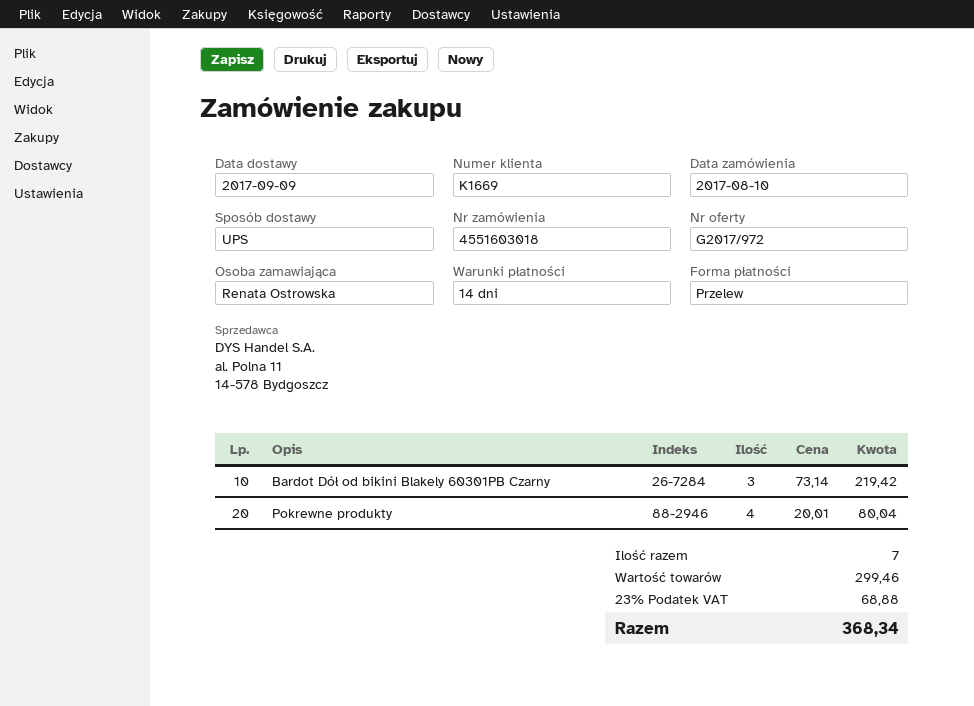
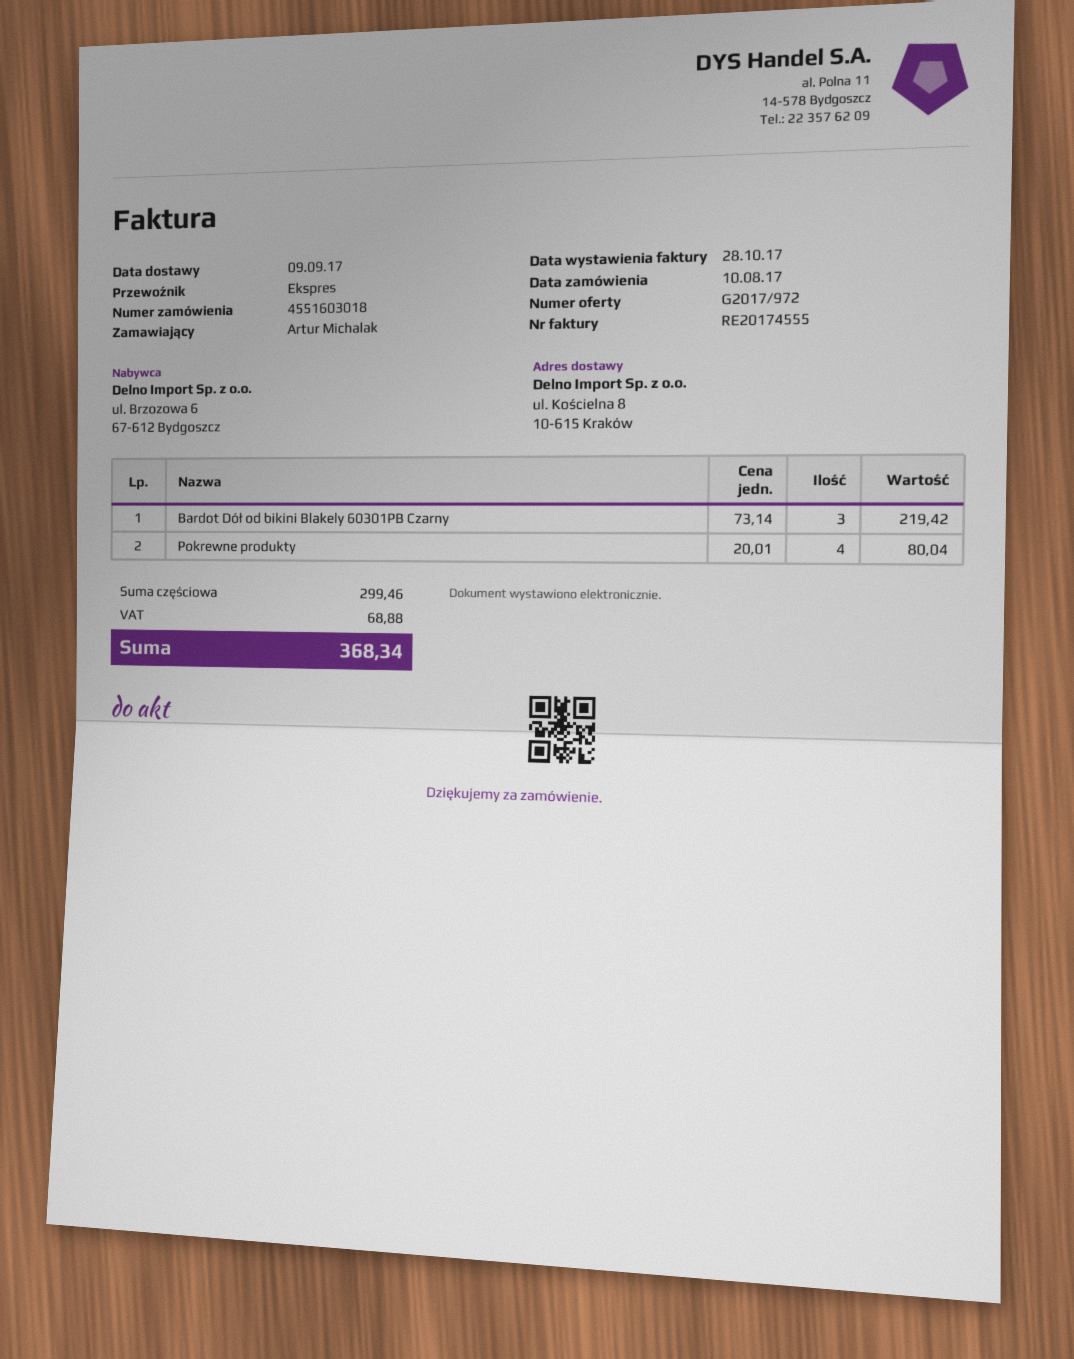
ordered by: Renata Ostrowska -> Artur Michalak
shipping method: UPS -> express

